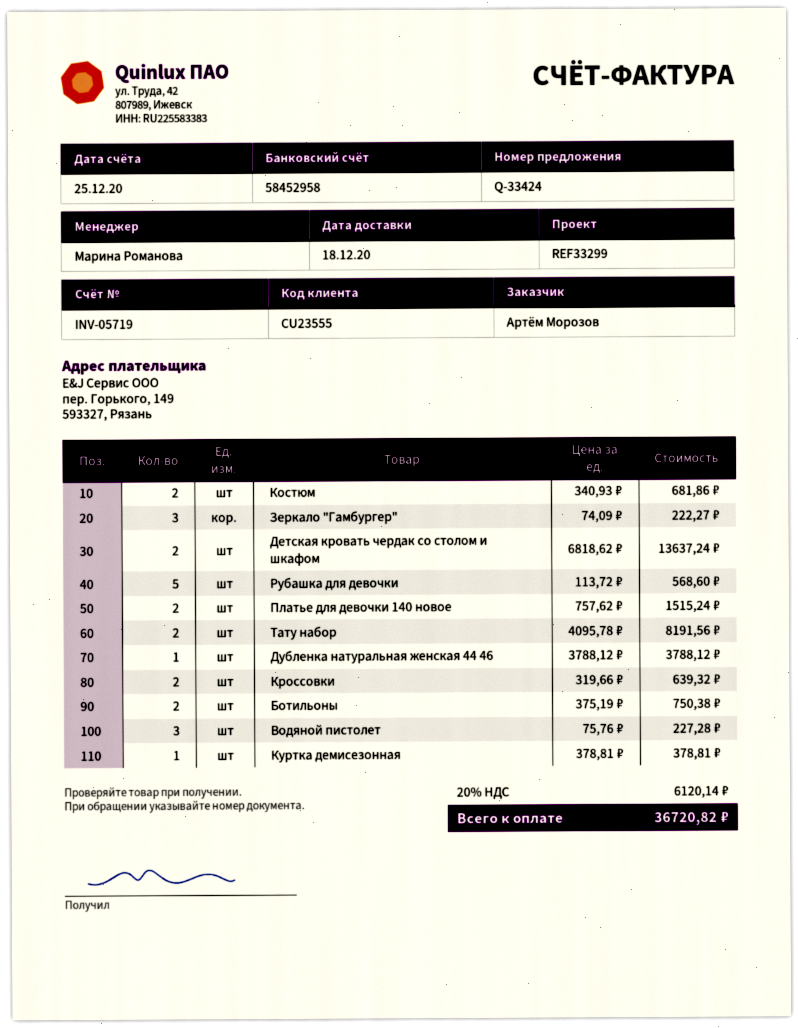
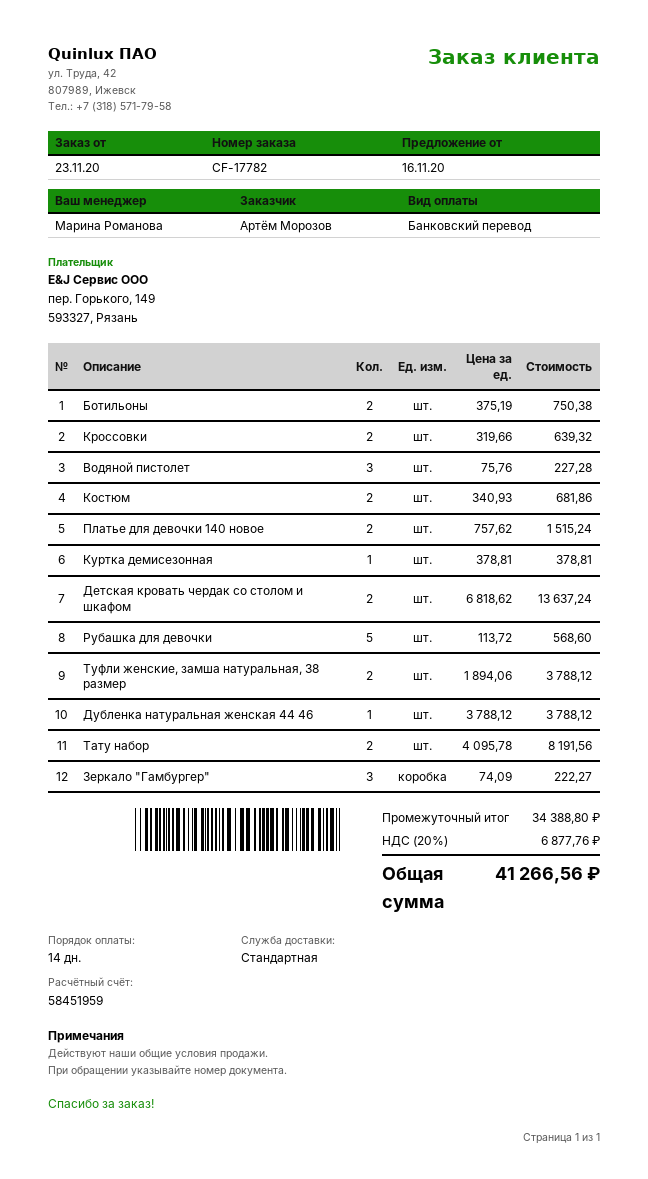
bank account: 58452958 -> 58451959
Туфли женские, замша натуральная, 38 размер: none -> 2 x 1894.06 = 3788.12
tax: 20% = 6120.14 -> 20% = 6877.76
total: 36720.82 -> 41266.56

